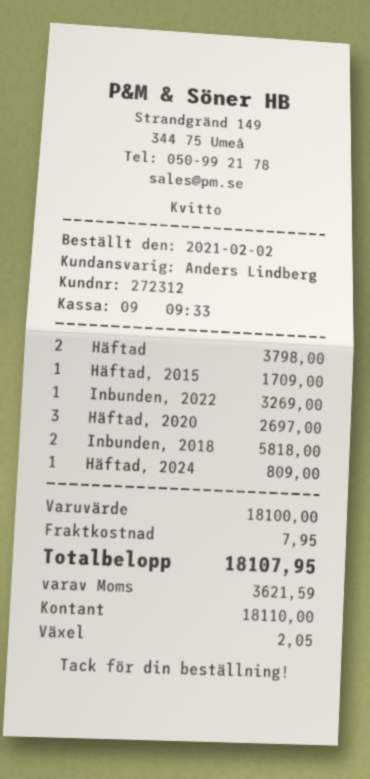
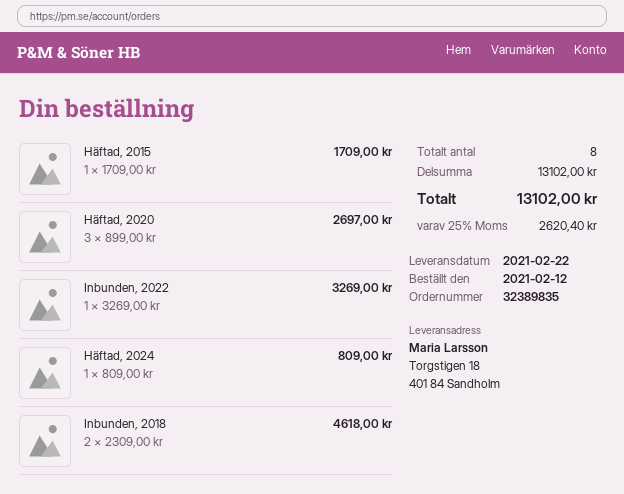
order date: 2021-02-02 -> 2021-02-12
Häftad: 2 for 3798.00 -> none
Inbunden, 2018: 2 for 5818.00 -> 2 for 4618.00
subtotal: 18100.00 -> 13102.00
shipping: 7.95 -> none
tax: 3621.59 -> 2620.40
total: 18107.95 -> 13102.00

